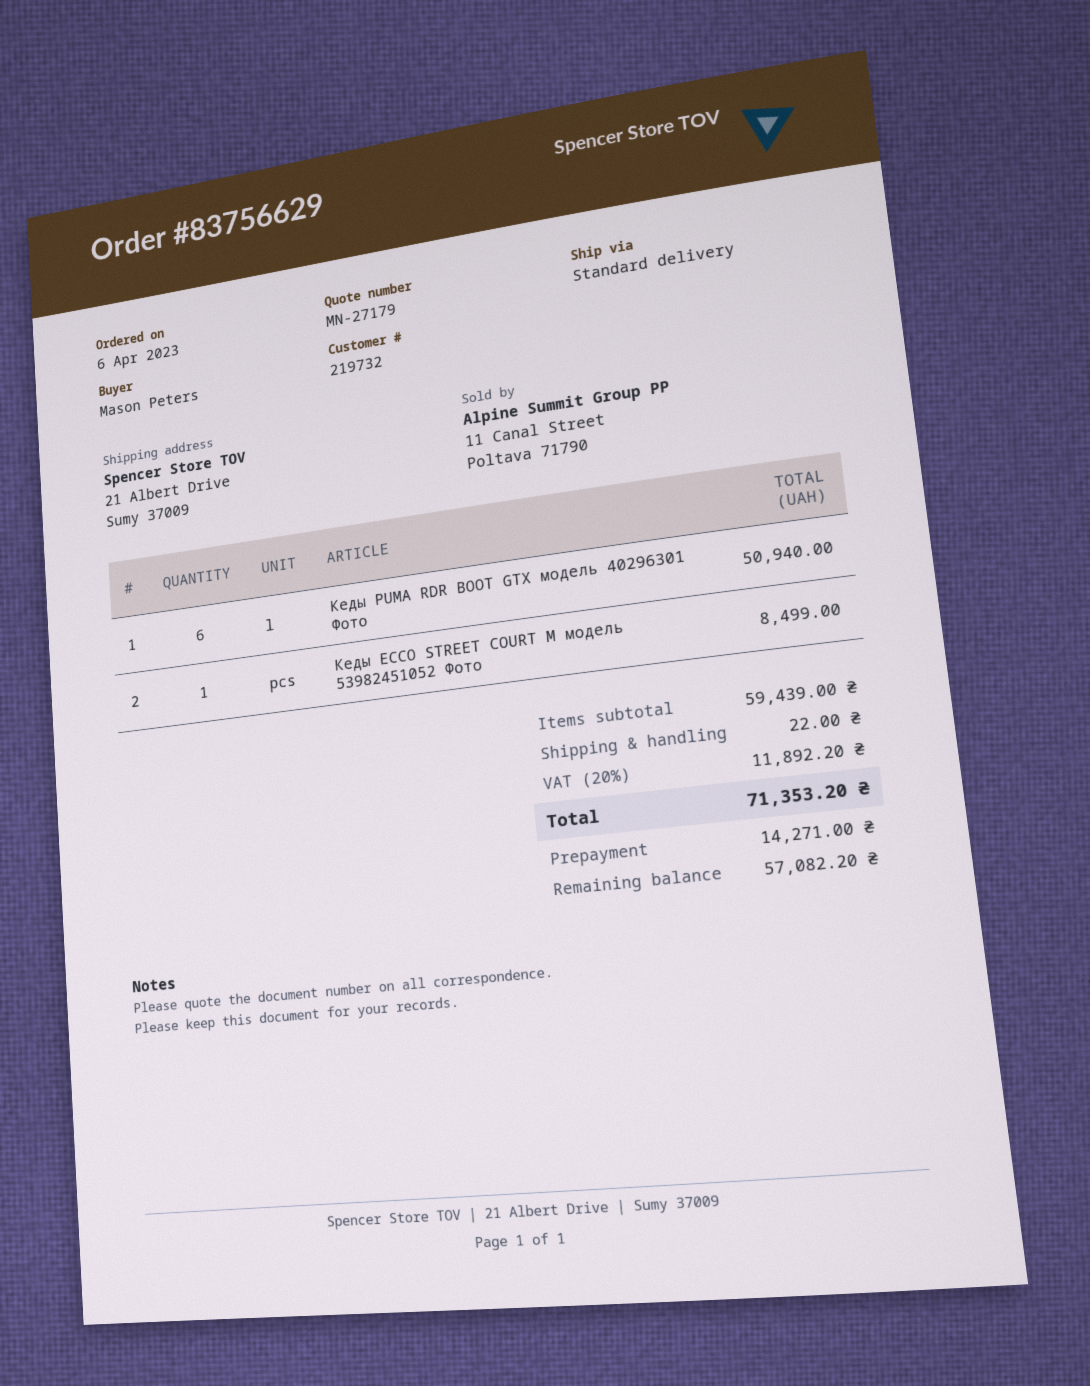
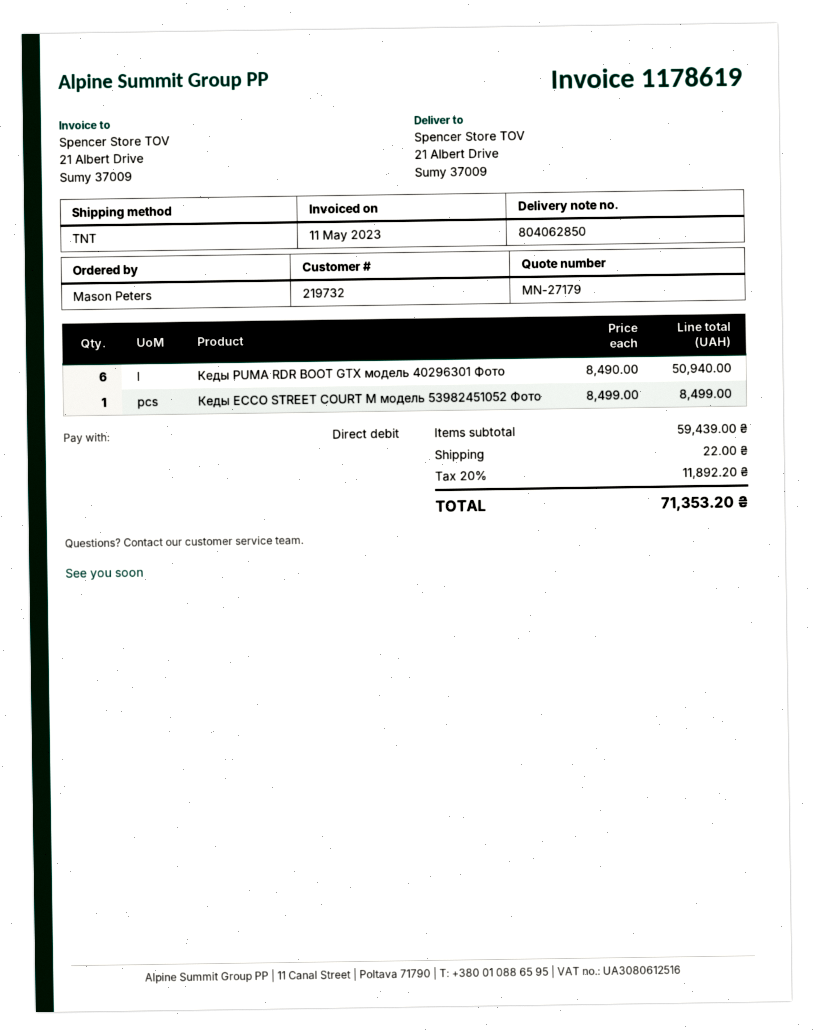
shipping method: standard -> TNT

